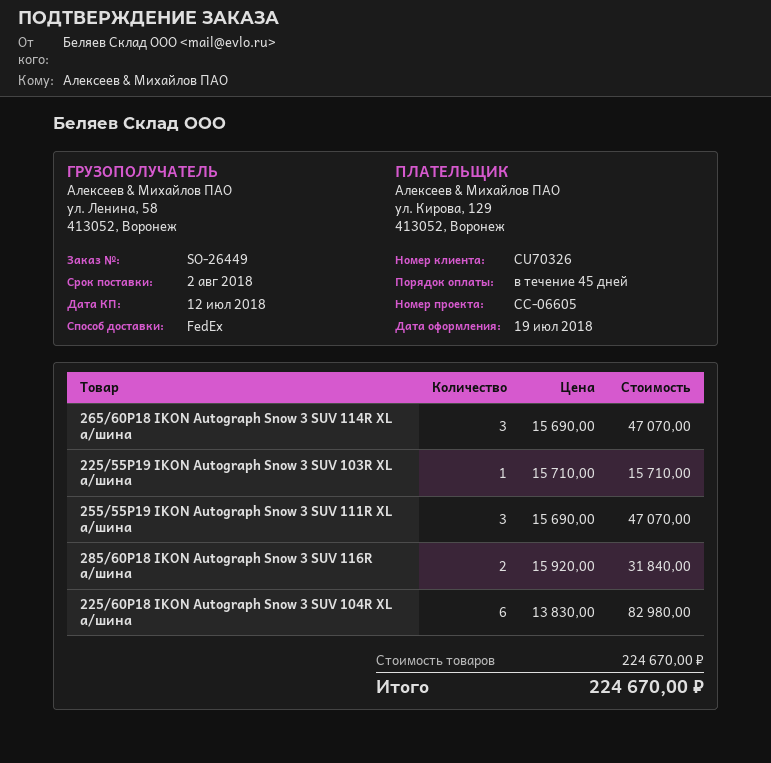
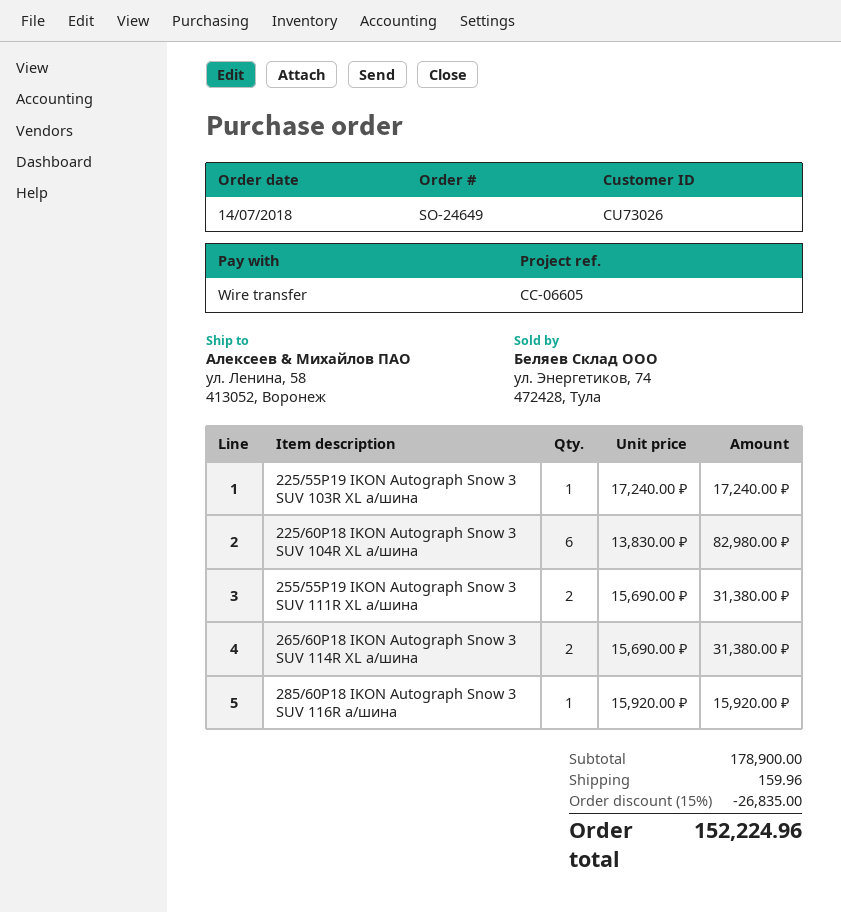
order number: SO-26449 -> SO-24649
order date: 2018-07-19 -> 2018-07-14
customer number: CU70326 -> CU73026
265/60Р18 IKON Autograph Snow 3 SUV 114R XL а/шина: 3 x 15690.00 = 47070.00 -> 2 x 15690.00 = 31380.00
225/55Р19 IKON Autograph Snow 3 SUV 103R XL а/шина: 1 x 15710.00 = 15710.00 -> 1 x 17240.00 = 17240.00
255/55Р19 IKON Autograph Snow 3 SUV 111R XL а/шина: 3 x 15690.00 = 47070.00 -> 2 x 15690.00 = 31380.00
285/60Р18 IKON Autograph Snow 3 SUV 116R а/шина: 2 x 15920.00 = 31840.00 -> 1 x 15920.00 = 15920.00
subtotal: 224670.00 -> 178900.00
discount: none -> 15% = 26835.00
shipping: none -> 159.96
total: 224670.00 -> 152224.96

